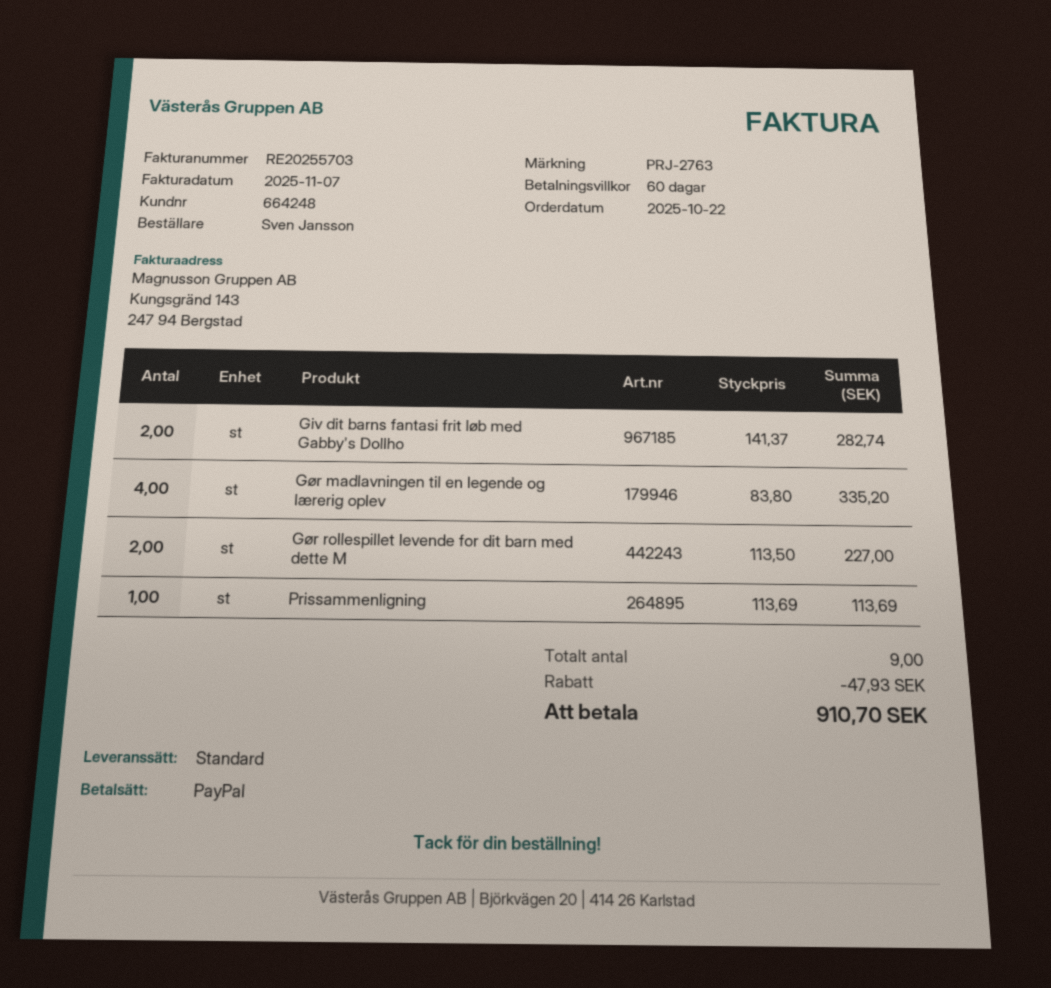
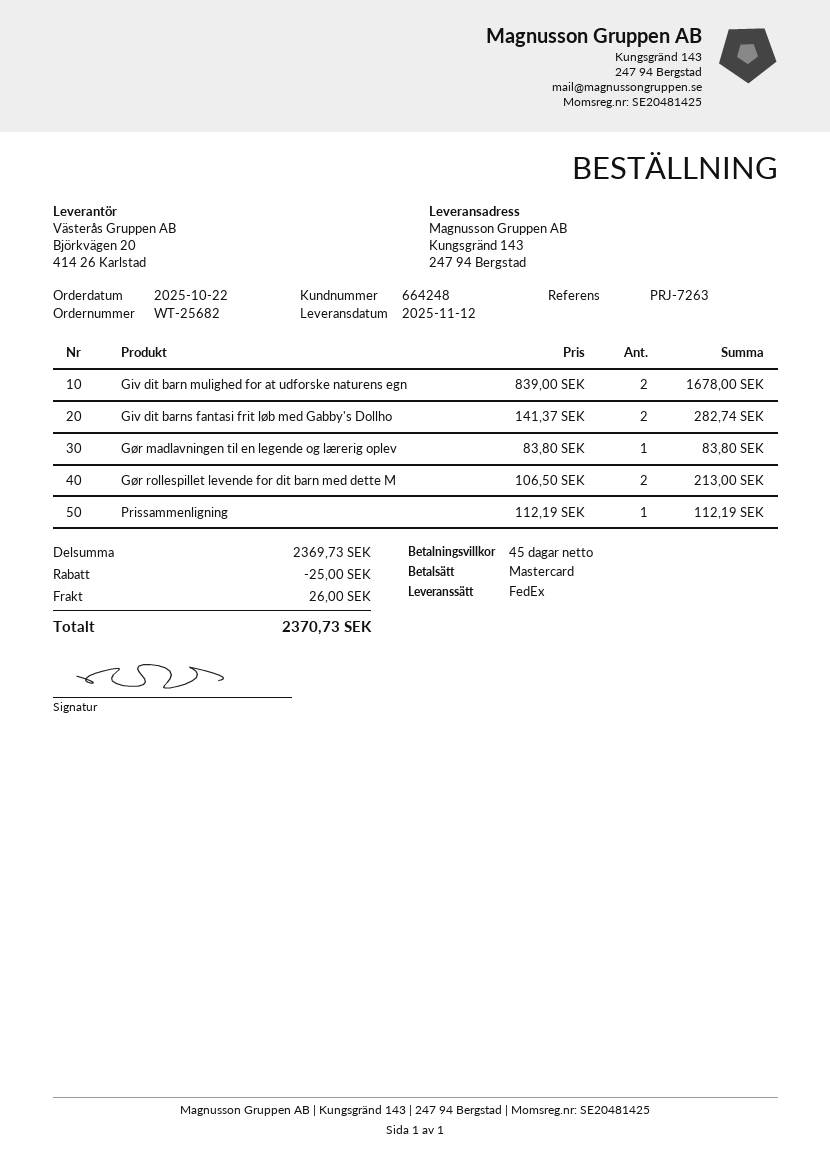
payment terms: 60 days -> 45 days
reference: PRJ-2763 -> PRJ-7263
payment method: PayPal -> Mastercard
shipping method: standard -> FedEx
Gør madlavningen til en legende og lærerig oplev: 4 x 83.80 = 335.20 -> 1 x 83.80 = 83.80
Gør rollespillet levende for dit barn med dette M: 2 x 113.50 = 227.00 -> 2 x 106.50 = 213.00
Prissammenligning: 1 x 113.69 = 113.69 -> 1 x 112.19 = 112.19
Giv dit barn mulighed for at udforske naturens egn: none -> 2 x 839.00 = 1678.00
discount: 47.93 -> 25.00
shipping: none -> 26.00
total: 910.70 -> 2370.73

